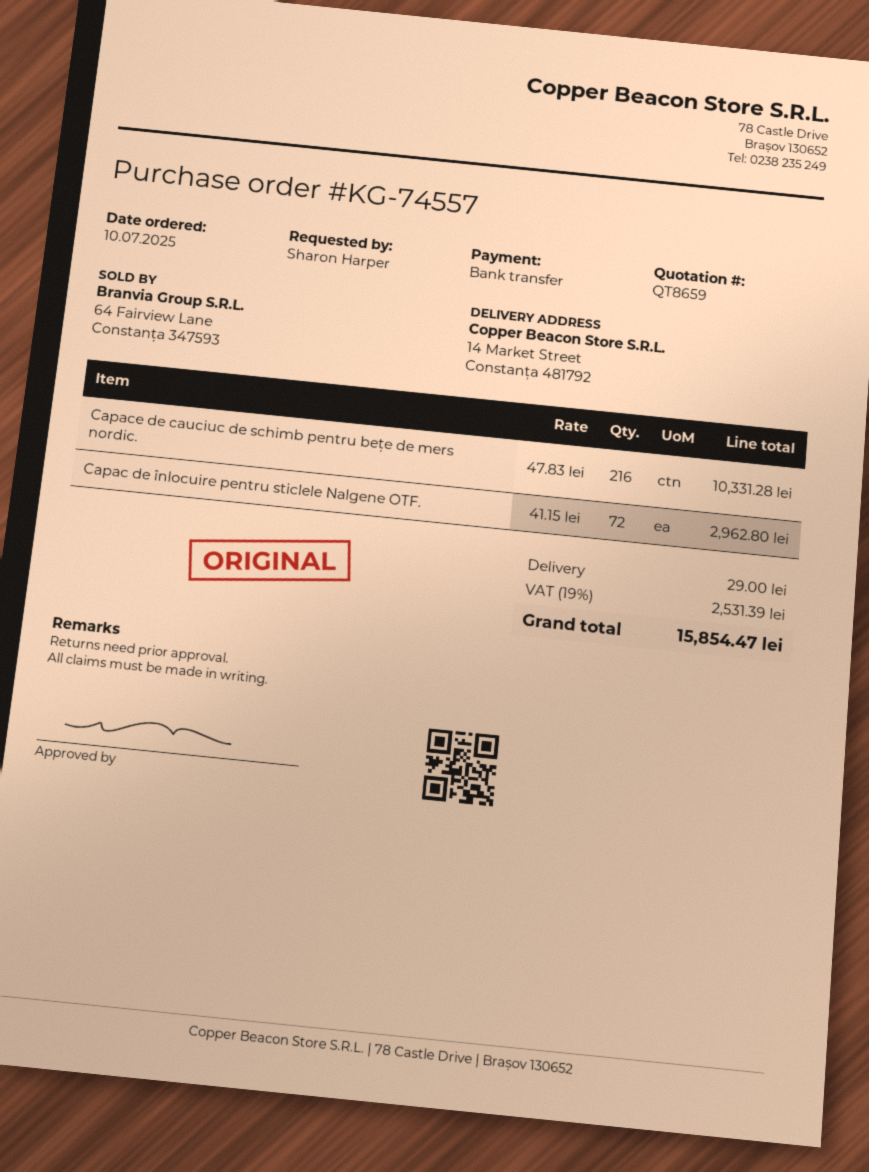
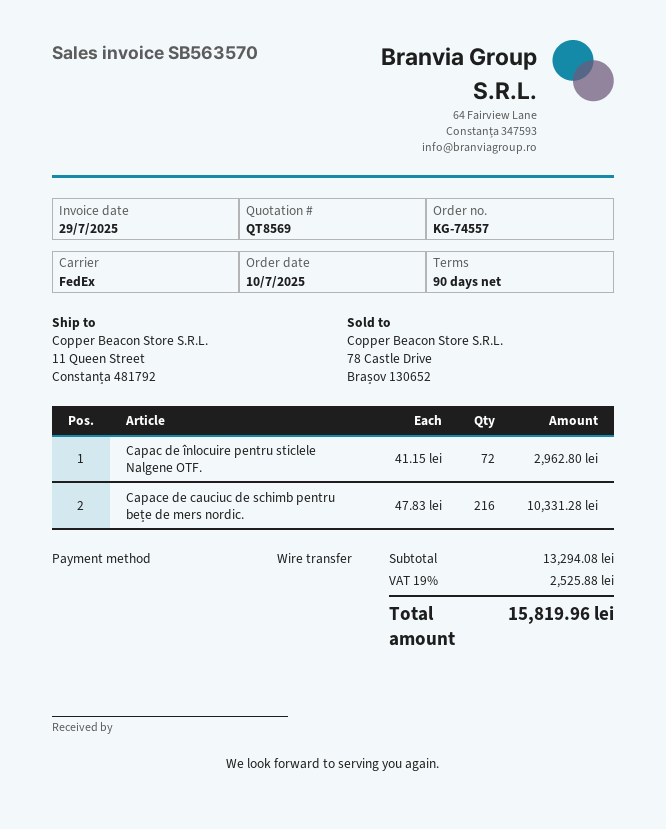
quote number: QT8659 -> QT8569
ship to: 14 Market Street, Constanța 481792 -> 11 Queen Street, Constanța 481792
shipping: 29.00 -> none
tax: 19% = 2531.39 -> 19% = 2525.88
total: 15854.47 -> 15819.96

